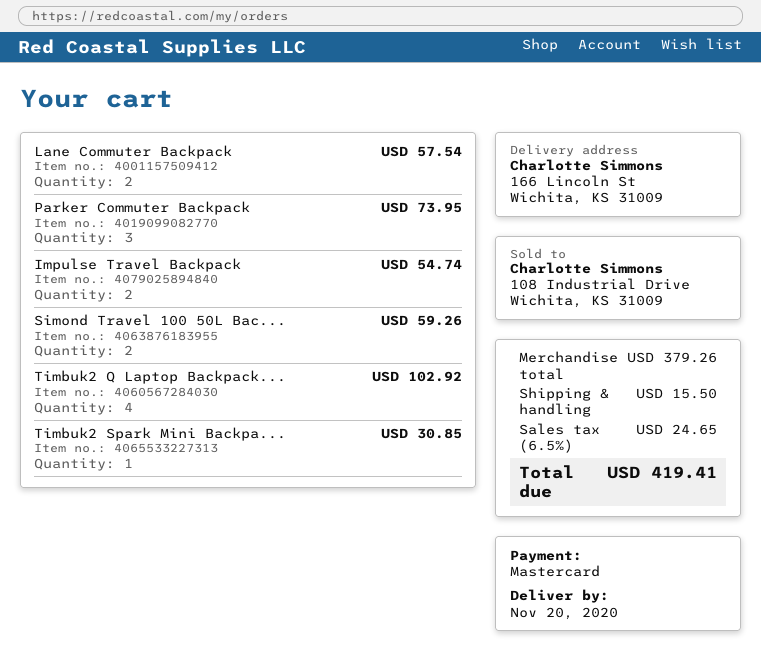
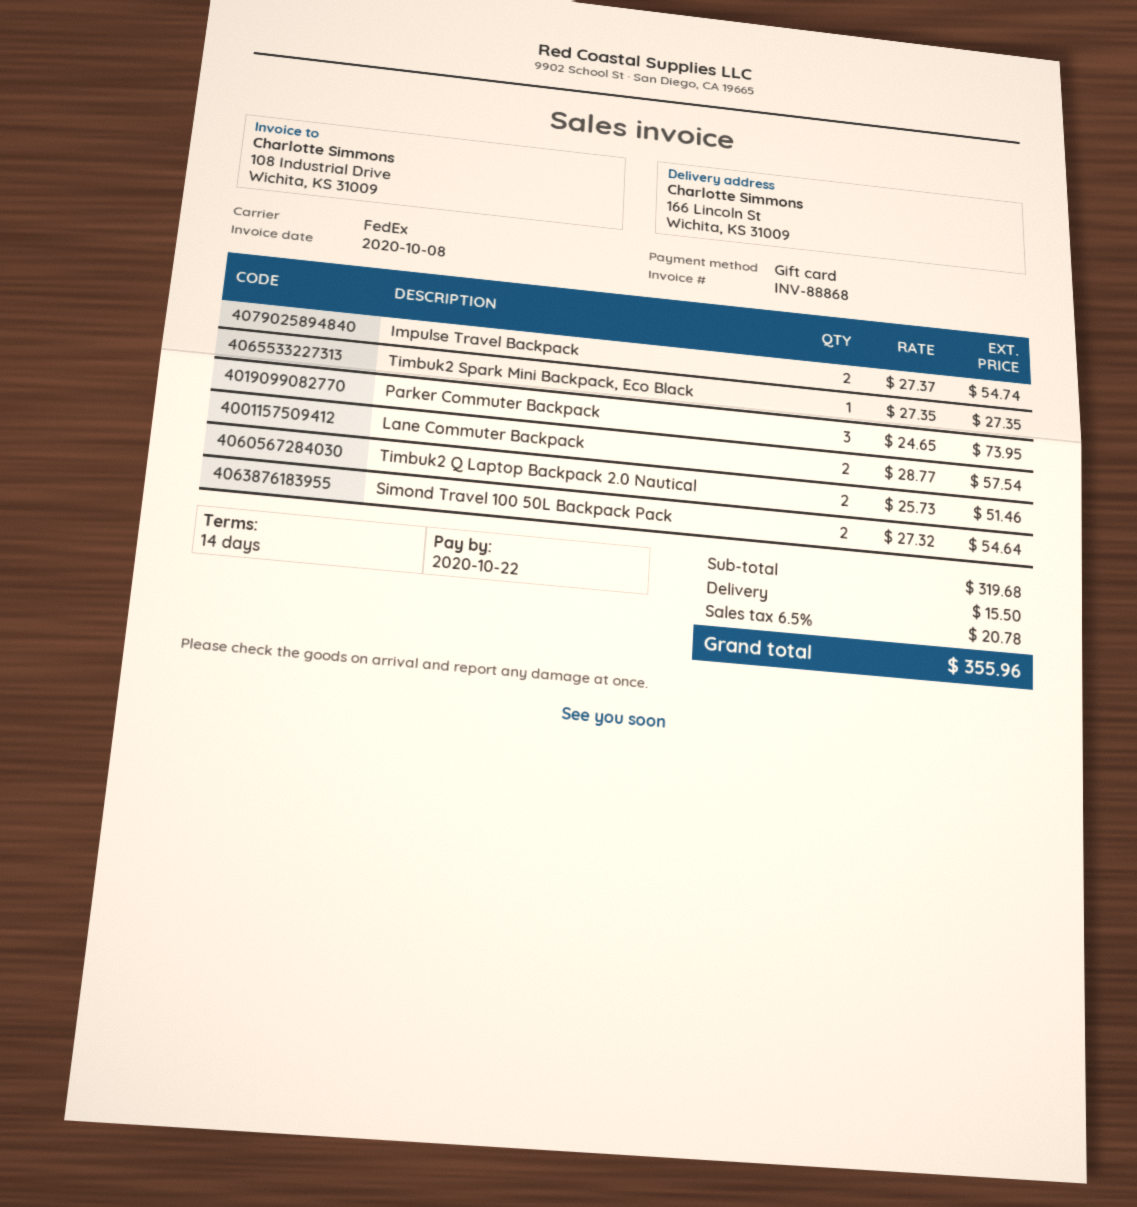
payment method: Mastercard -> gift card
Simond Travel 100 50L Bac...: 2 for 59.26 -> 2 for 54.64
Timbuk2 Q Laptop Backpack...: 4 for 102.92 -> 2 for 51.46
Timbuk2 Spark Mini Backpa...: 1 for 30.85 -> 1 for 27.35
subtotal: 379.26 -> 319.68
tax: 6.5% = 24.65 -> 6.5% = 20.78
total: 419.41 -> 355.96

